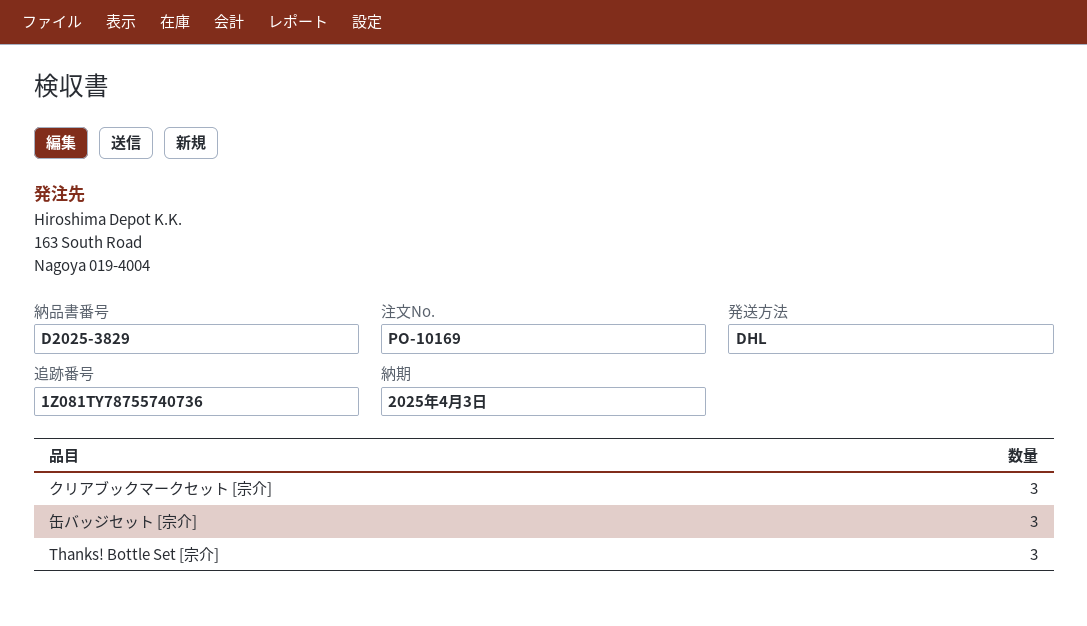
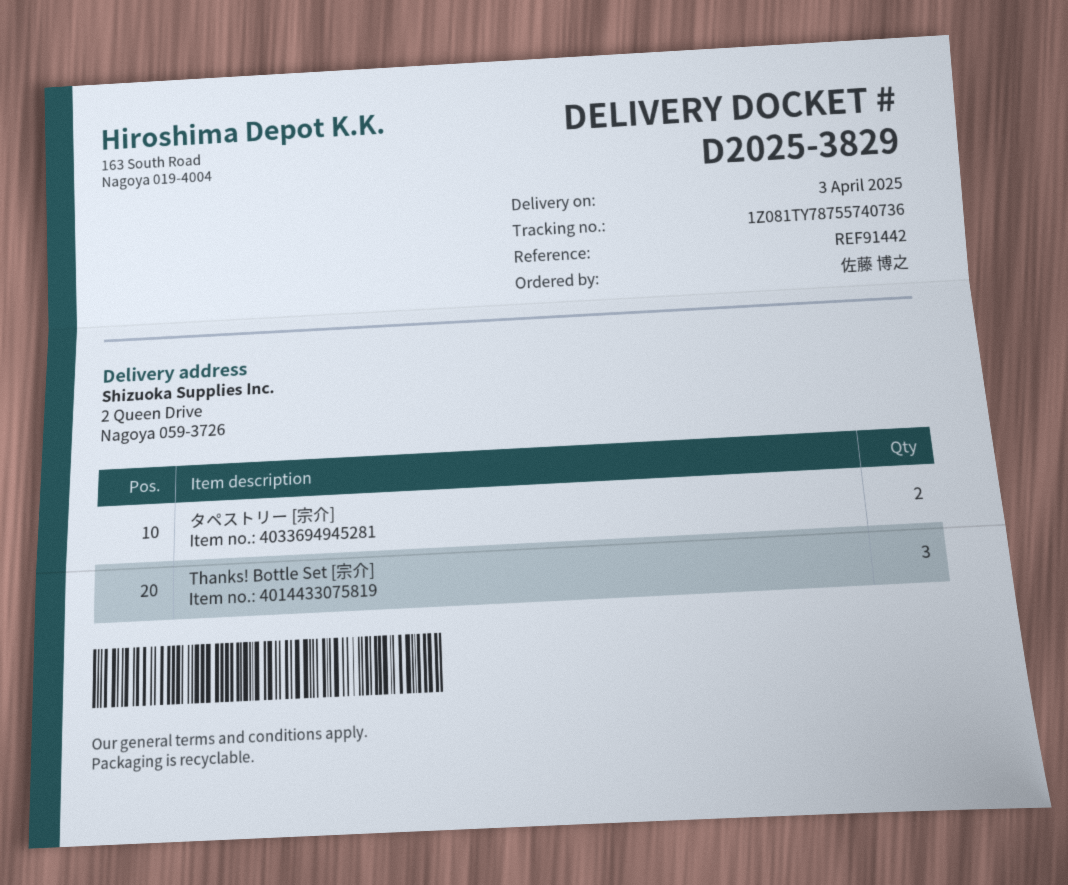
クリアブックマークセット [宗介]: 3 -> none
缶バッジセット [宗介]: 3 -> none
タペストリー [宗介]: none -> 2

